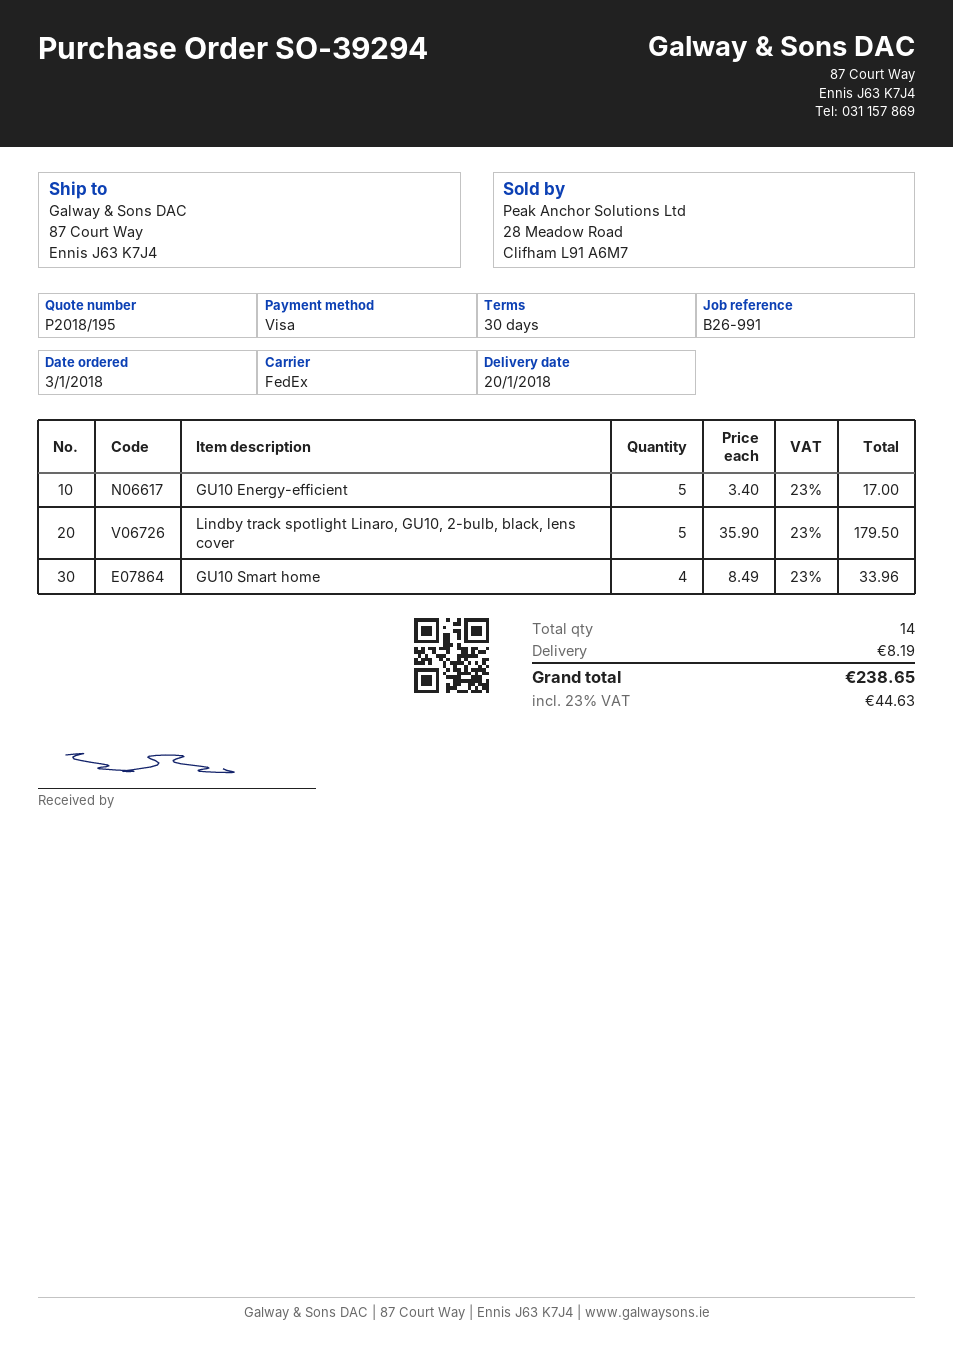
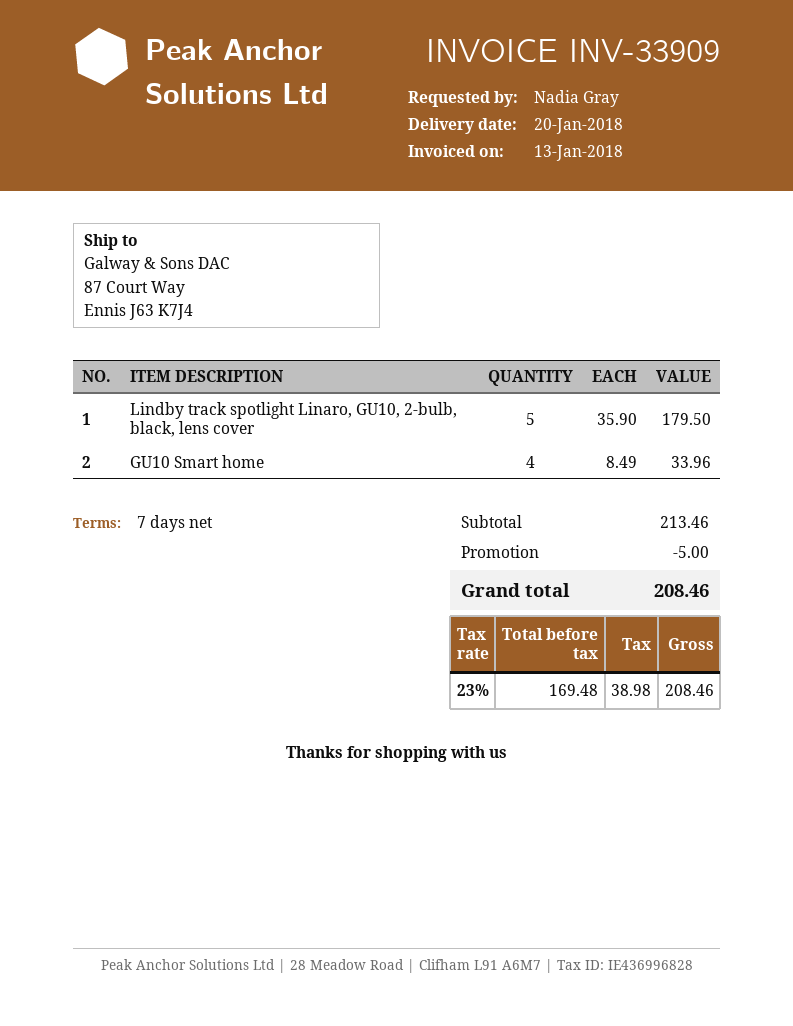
payment terms: 30 days -> 7 days
GU10 Energy-efficient: 5 x 3.40 = 17.00 -> none
discount: none -> 5.00
shipping: 8.19 -> none
tax: 23% = 44.63 -> 23% = 38.98
total: 238.65 -> 208.46

